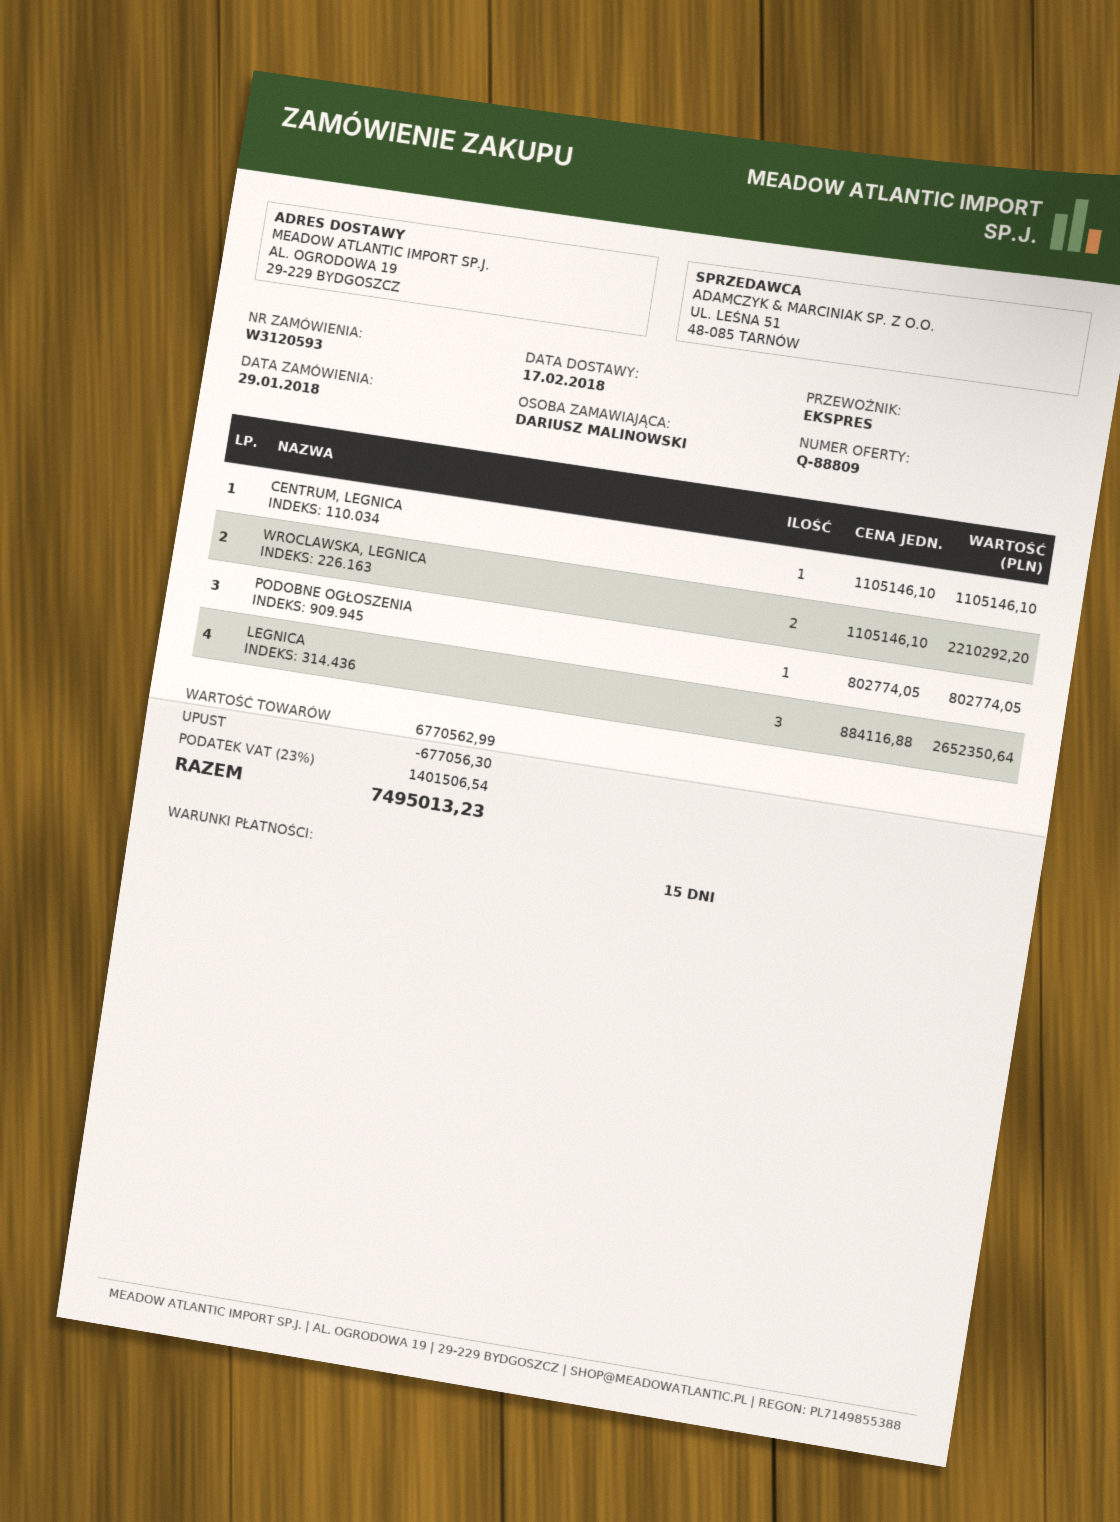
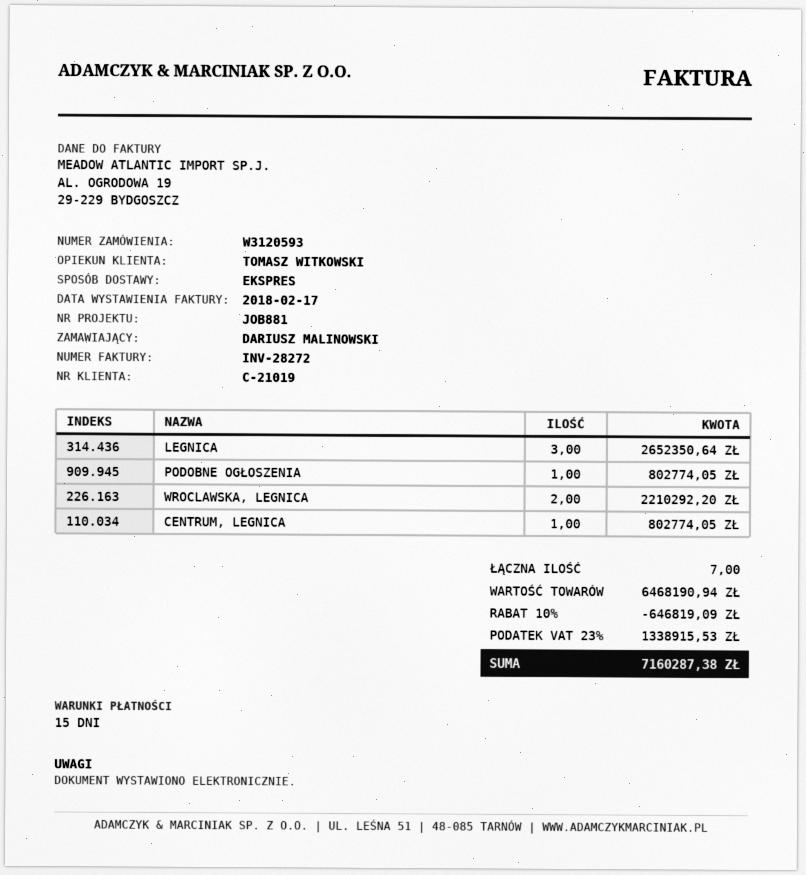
CENTRUM, LEGNICA: 1 for 1105146.10 -> 1 for 802774.05
subtotal: 6770562.99 -> 6468190.94
discount: 677056.30 -> 646819.09
tax: 23% = 1401506.54 -> 23% = 1338915.53
total: 7495013.23 -> 7160287.38

